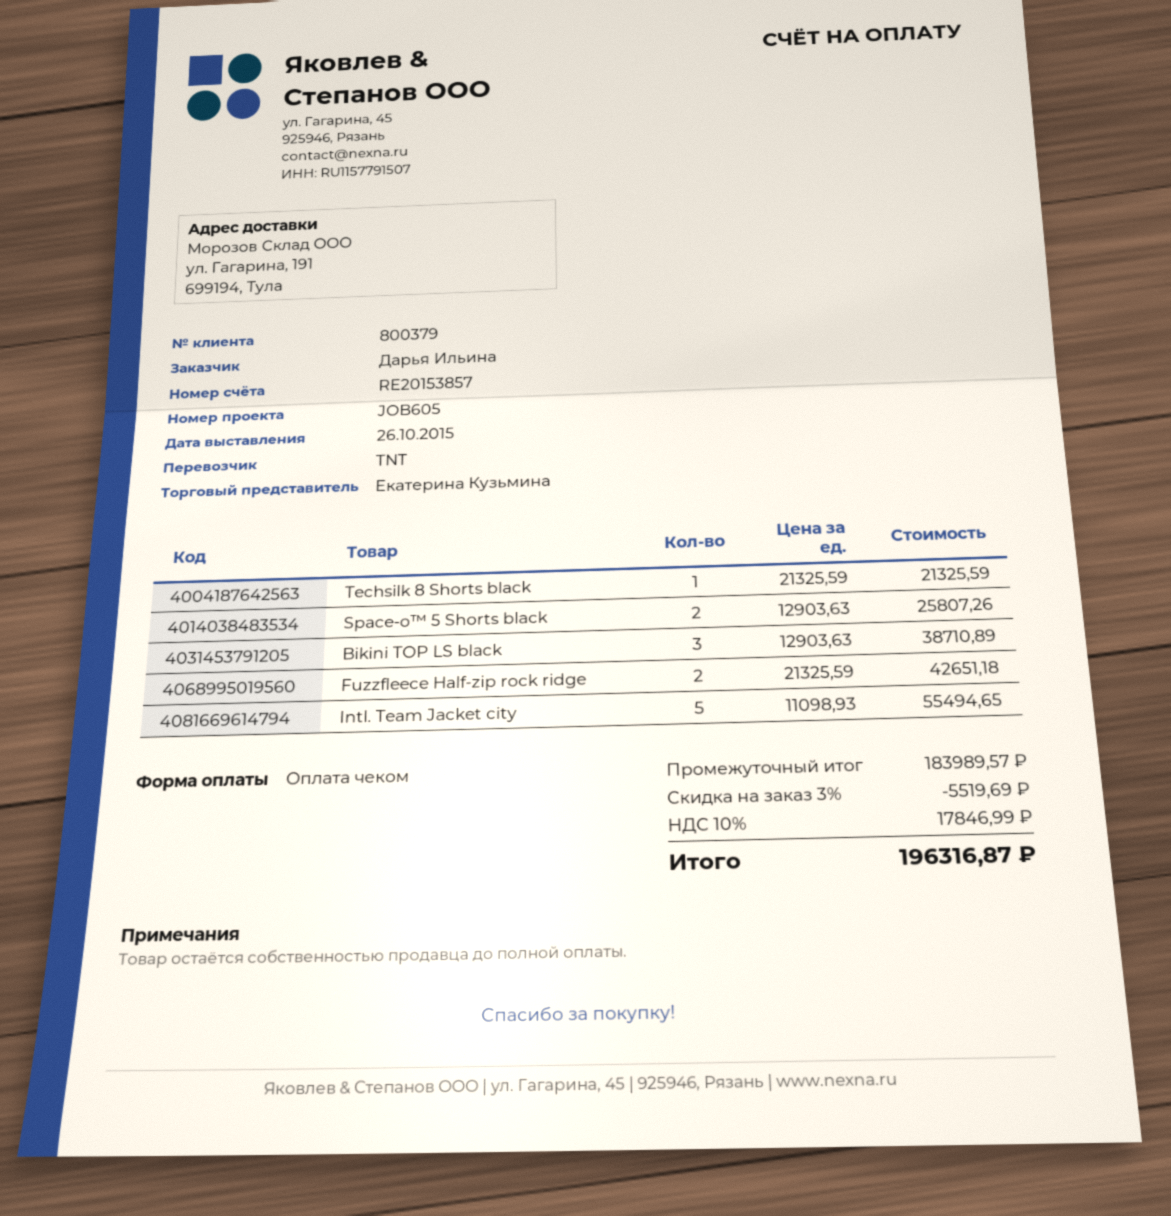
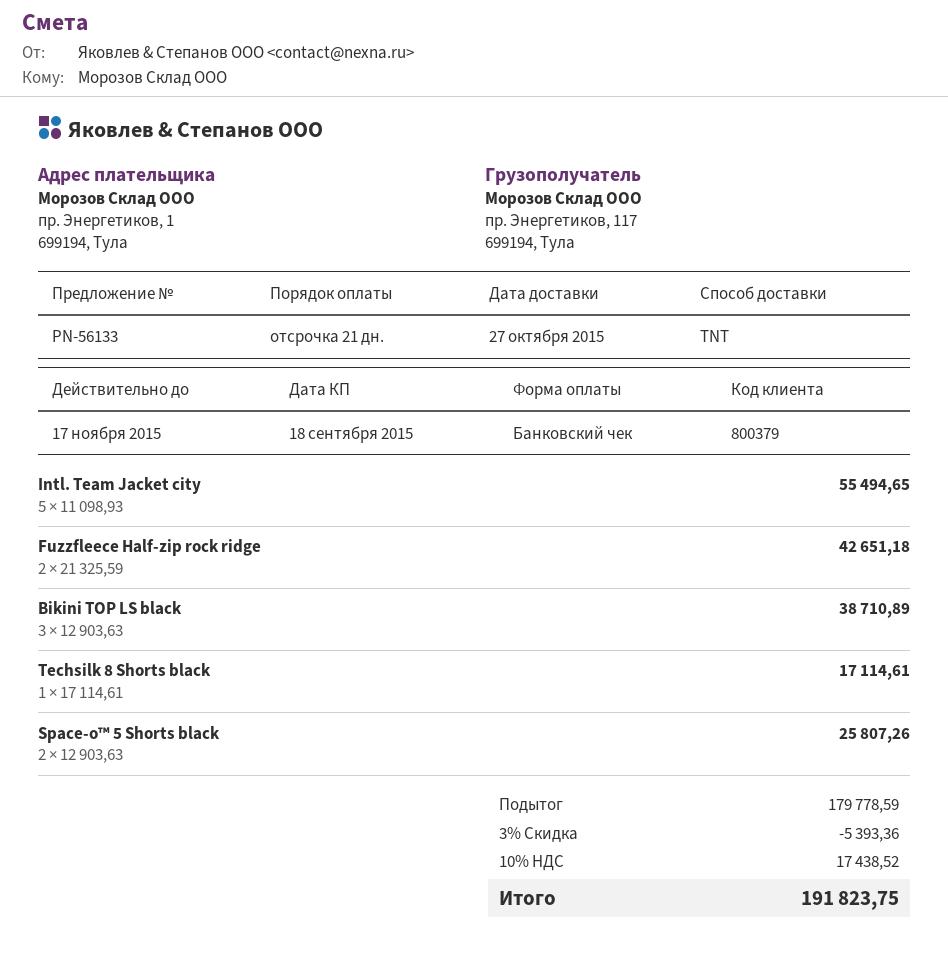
ship to: ул. Гагарина, 191, 699194, Тула -> пр. Энергетиков, 117, 699194, Тула
Techsilk 8 Shorts black: 1 x 21325.59 = 21325.59 -> 1 x 17114.61 = 17114.61
subtotal: 183989.57 -> 179778.59
discount: 3% = 5519.69 -> 3% = 5393.36
tax: 10% = 17846.99 -> 10% = 17438.52
total: 196316.87 -> 191823.75

